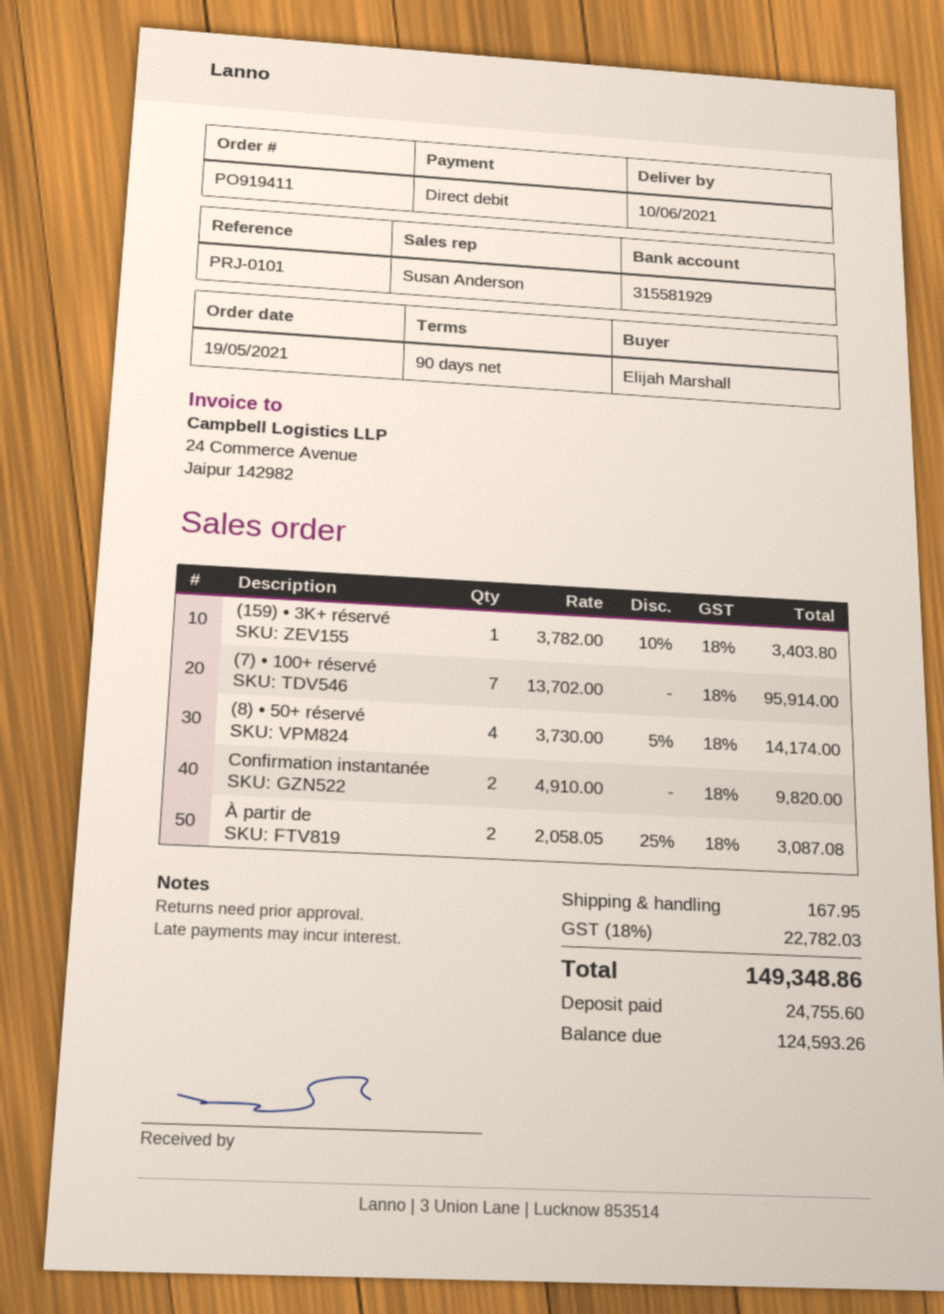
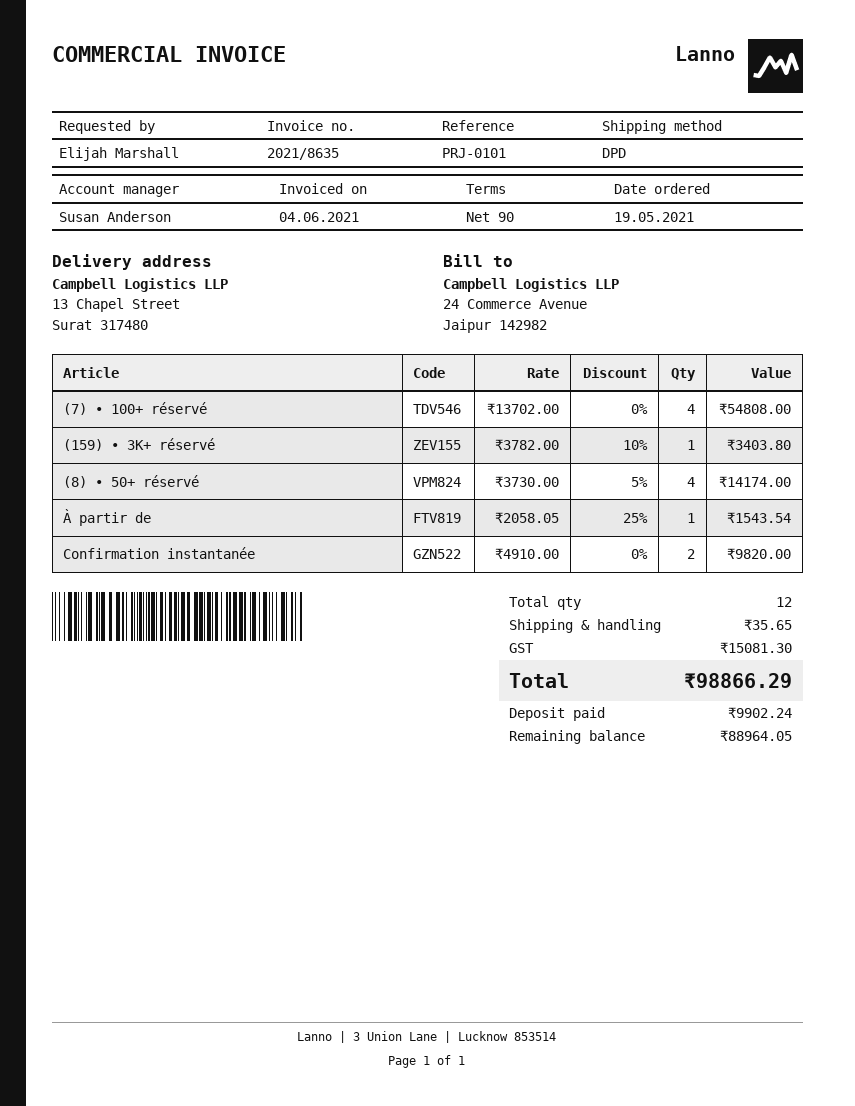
(7) • 100+ réservé: 7 x 13702.00 = 95914.00 -> 4 x 13702.00 = 54808.00
À partir de: 2 x 2058.05 - 25% = 3087.08 -> 1 x 2058.05 - 25% = 1543.54
shipping: 167.95 -> 35.65
tax: 22782.03 -> 15081.30
total: 149348.86 -> 98866.29
deposit: 24755.60 -> 9902.24
balance: 124593.26 -> 88964.05

